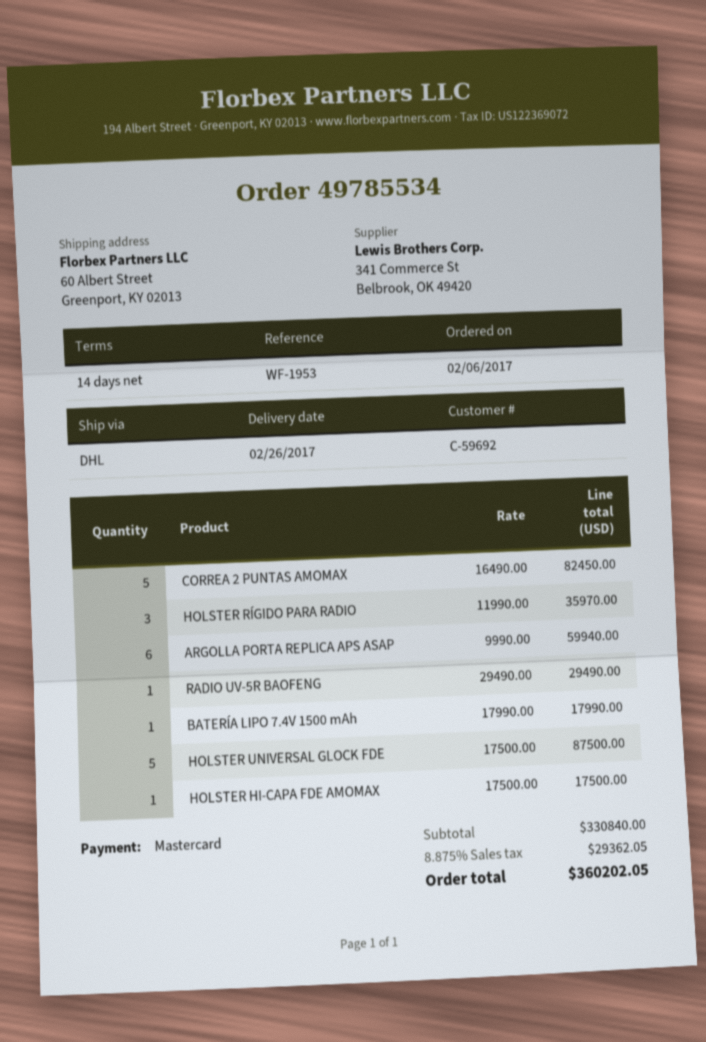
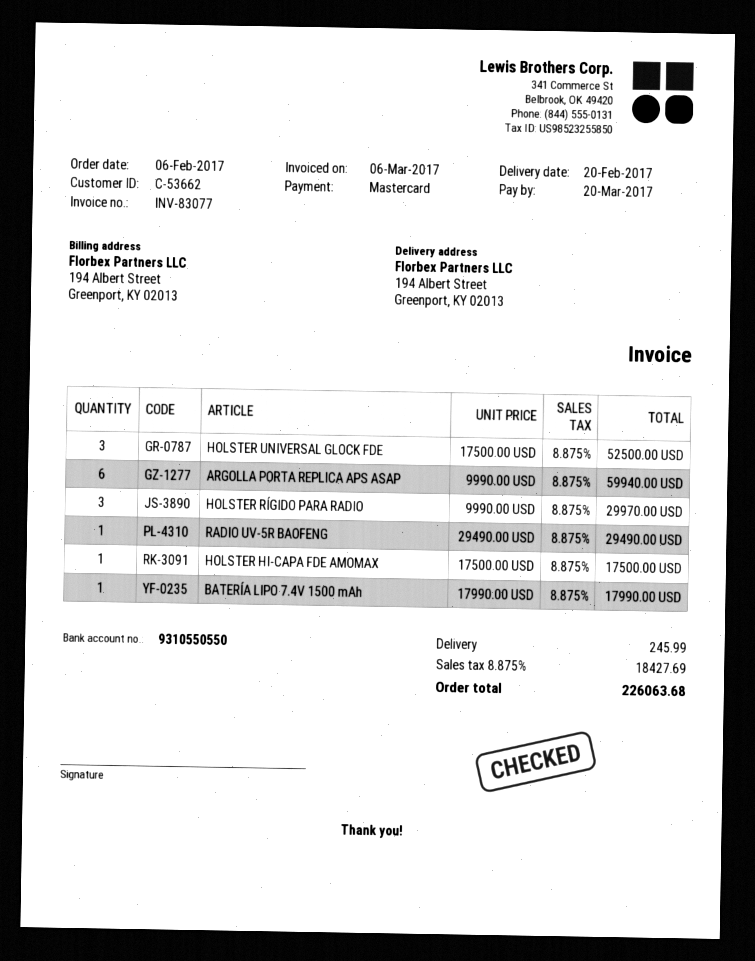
delivery date: 2017-02-26 -> 2017-02-20
customer number: C-59692 -> C-53662
ship to: 60 Albert Street, Greenport, KY 02013 -> 194 Albert Street, Greenport, KY 02013
CORREA 2 PUNTAS AMOMAX: 5 x 16490.00 = 82450.00 -> none
HOLSTER RÍGIDO PARA RADIO: 3 x 11990.00 = 35970.00 -> 3 x 9990.00 = 29970.00
HOLSTER UNIVERSAL GLOCK FDE: 5 x 17500.00 = 87500.00 -> 3 x 17500.00 = 52500.00
shipping: none -> 245.99
tax: 8.875% = 29362.05 -> 8.875% = 18427.69
total: 360202.05 -> 226063.68

